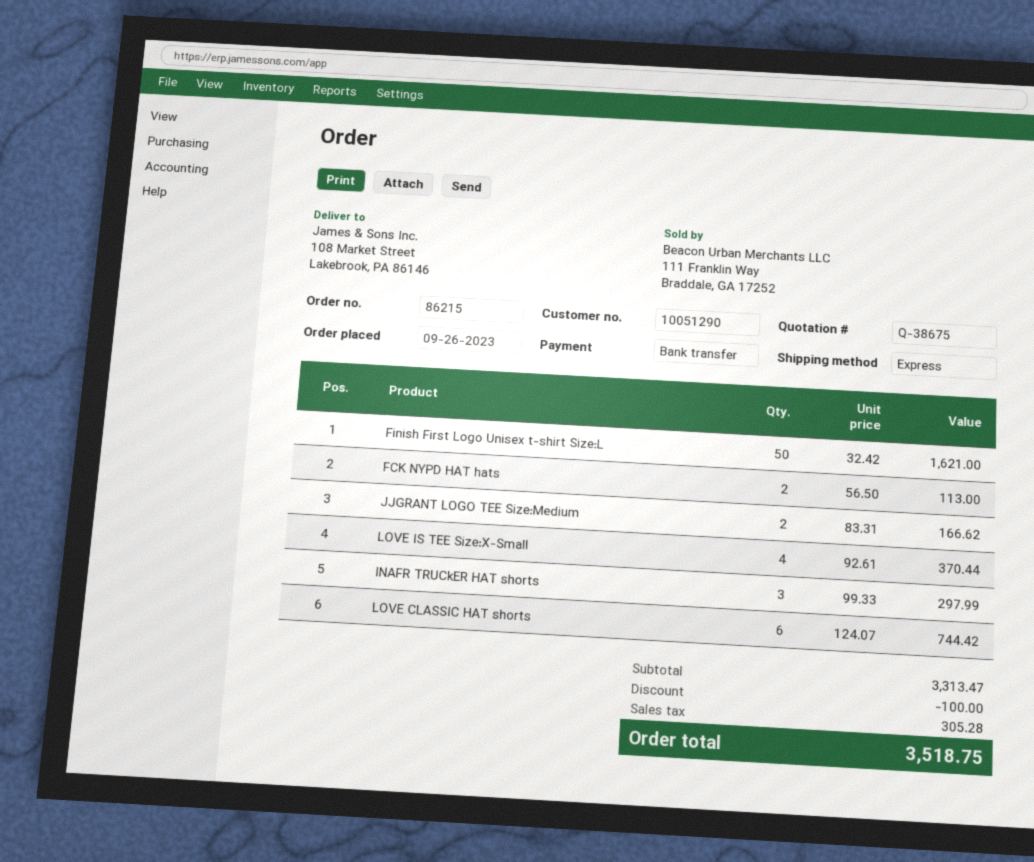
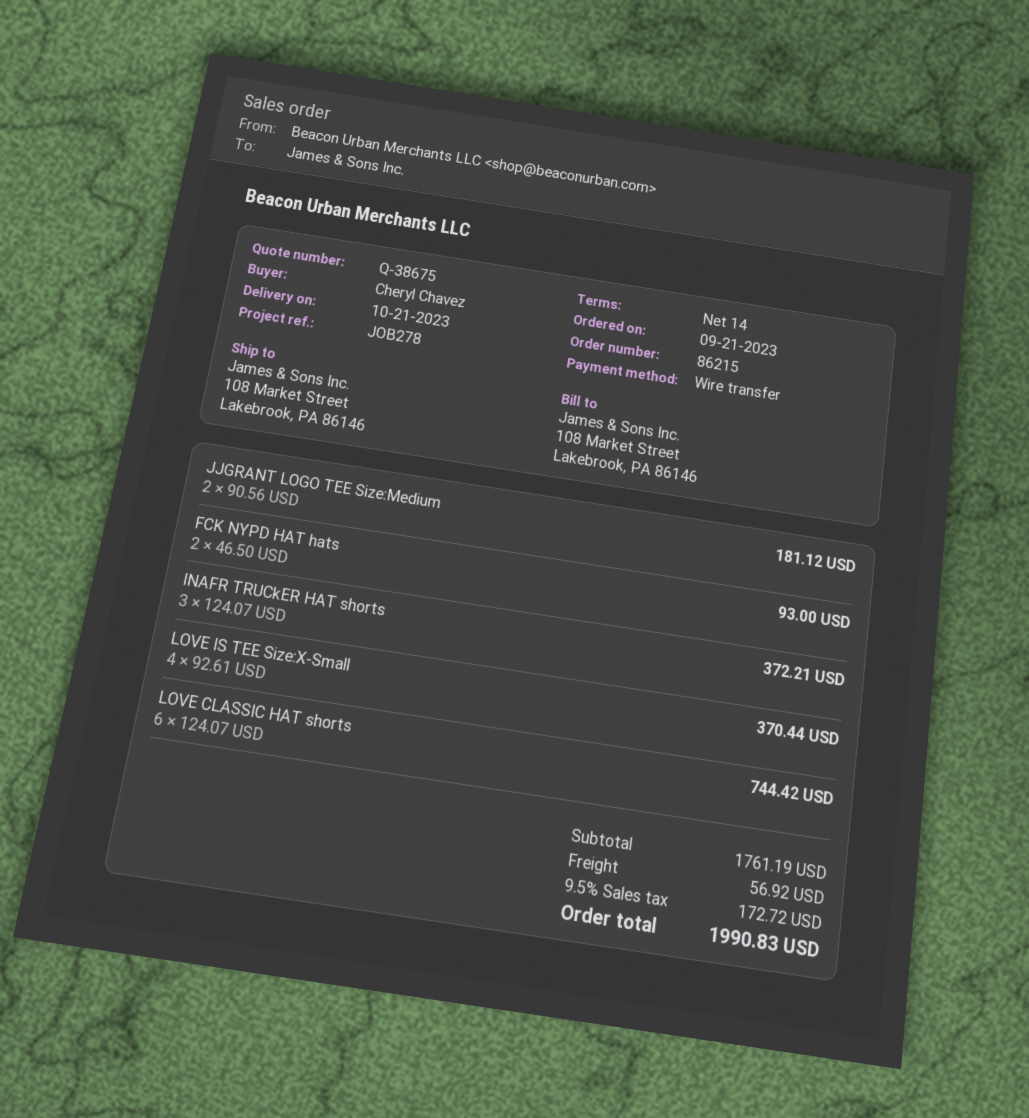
order date: 2023-09-26 -> 2023-09-21
Finish First Logo Unisex t-shirt Size:L: 50 x 32.42 = 1621.00 -> none
FCK NYPD HAT hats: 2 x 56.50 = 113.00 -> 2 x 46.50 = 93.00
JJGRANT LOGO TEE Size:Medium: 2 x 83.31 = 166.62 -> 2 x 90.56 = 181.12
INAFR TRUCkER HAT shorts: 3 x 99.33 = 297.99 -> 3 x 124.07 = 372.21
subtotal: 3313.47 -> 1761.19
discount: 100.00 -> none
shipping: none -> 56.92
tax: 305.28 -> 172.72
total: 3518.75 -> 1990.83

